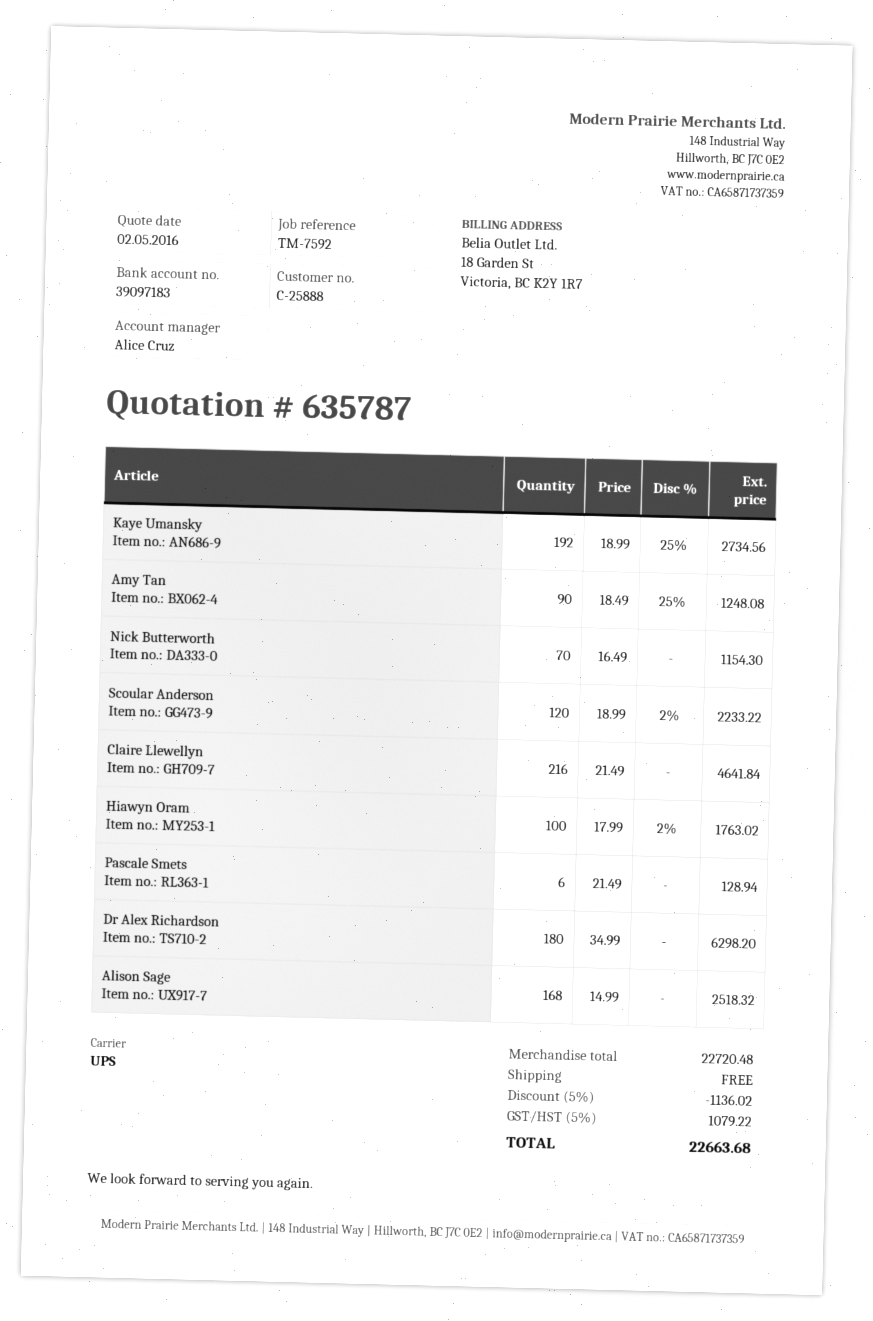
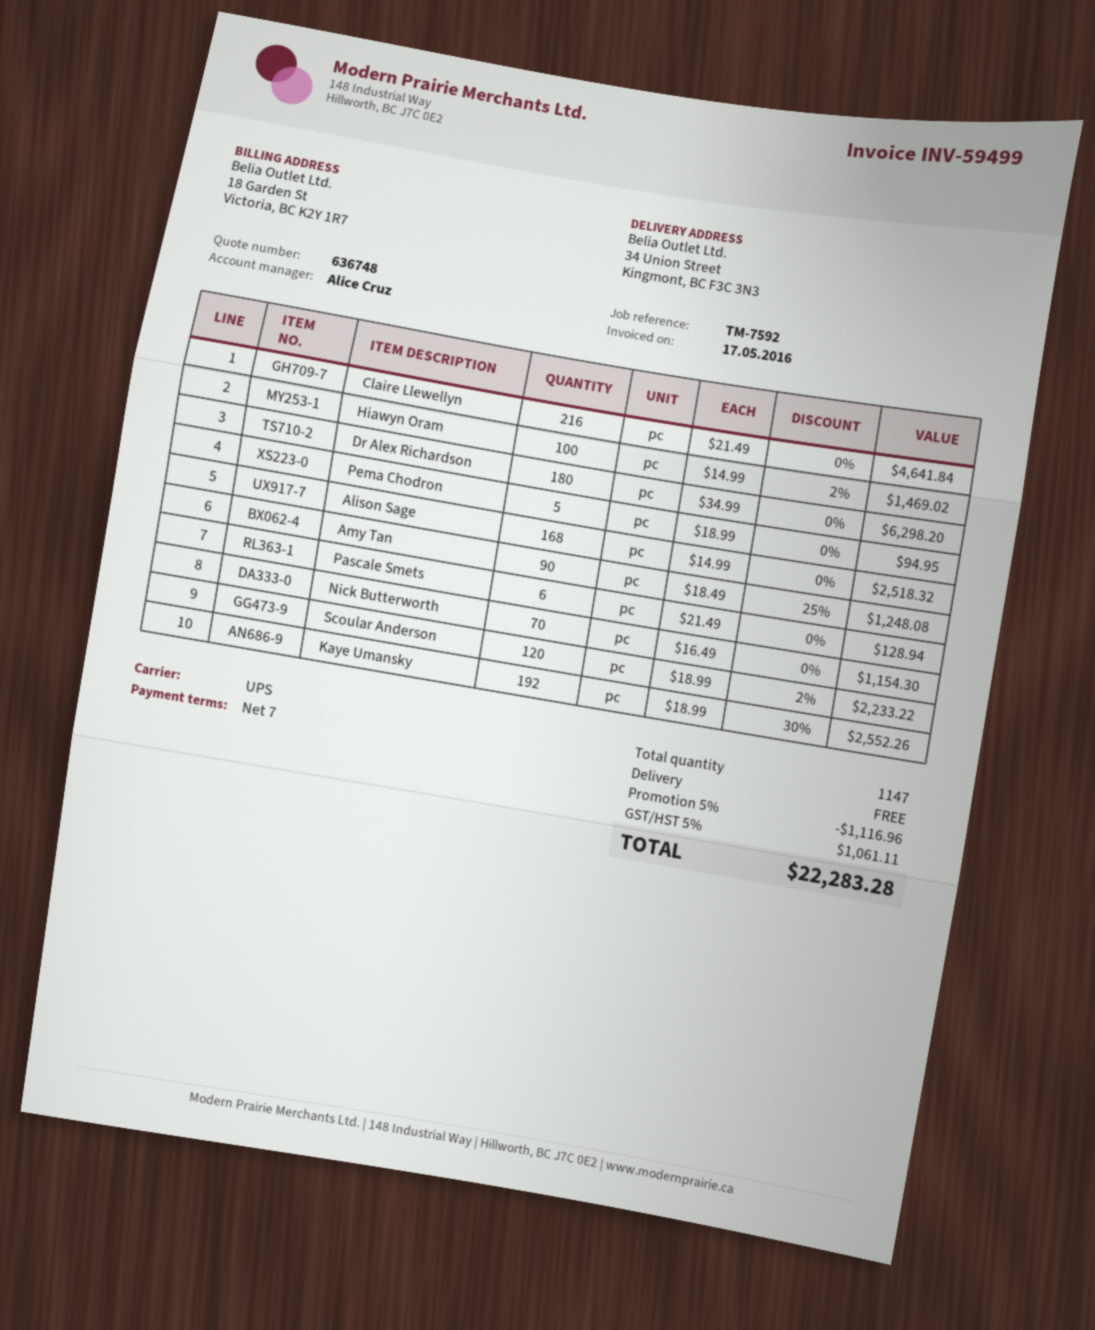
quote number: 635787 -> 636748
Kaye Umansky: 192 x 18.99 - 25% = 2734.56 -> 192 x 18.99 - 30% = 2552.26
Hiawyn Oram: 100 x 17.99 - 2% = 1763.02 -> 100 x 14.99 - 2% = 1469.02
Pema Chodron: none -> 5 x 18.99 = 94.95
discount: 5% = 1136.02 -> 5% = 1116.96
tax: 5% = 1079.22 -> 5% = 1061.11
total: 22663.68 -> 22283.28

